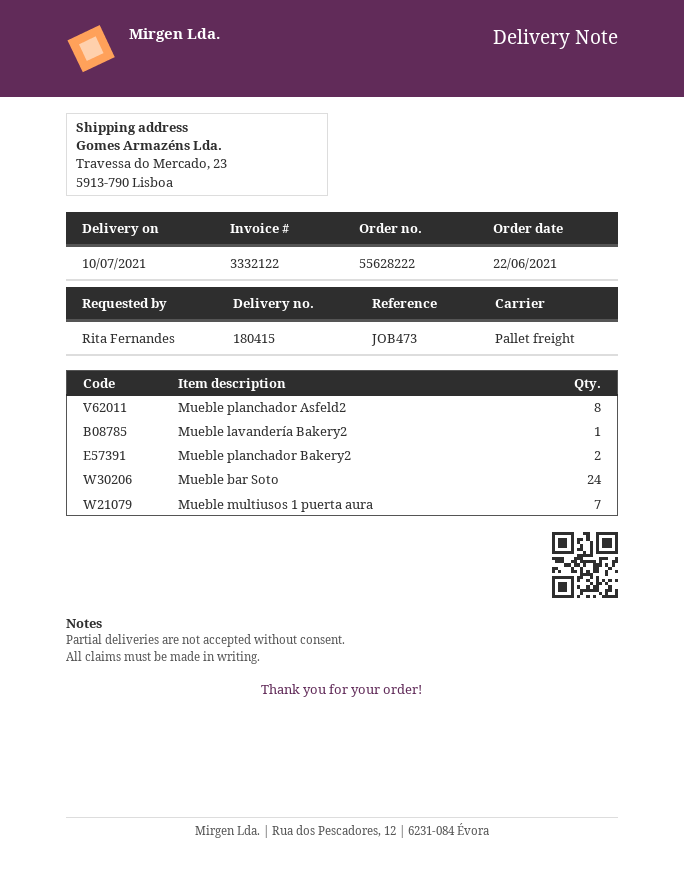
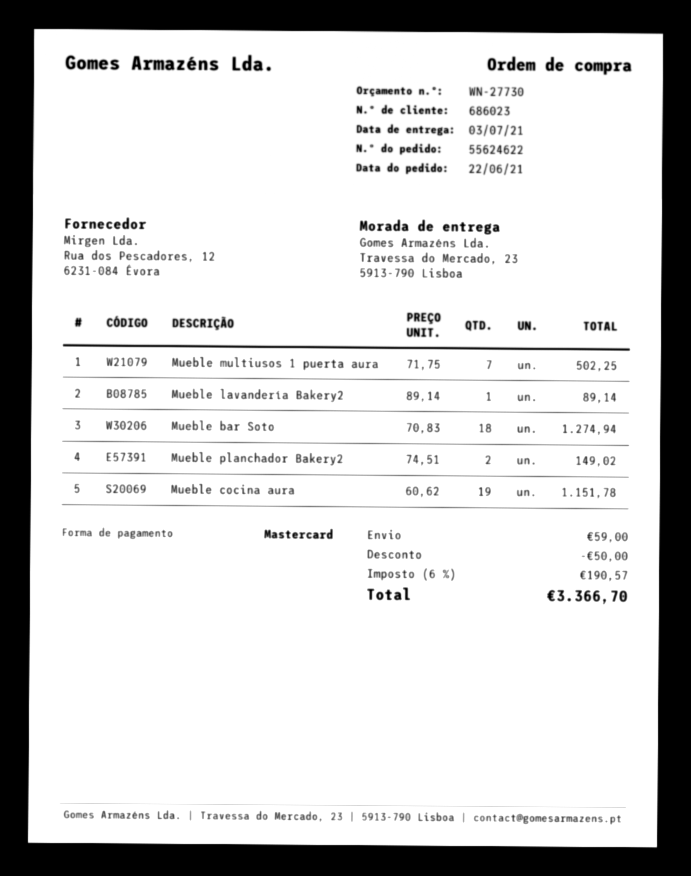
order number: 55628222 -> 55624622
delivery date: 2021-07-10 -> 2021-07-03
Mueble planchador Asfeld2: 8 -> none
Mueble bar Soto: 24 -> 18
Mueble cocina aura: none -> 19

